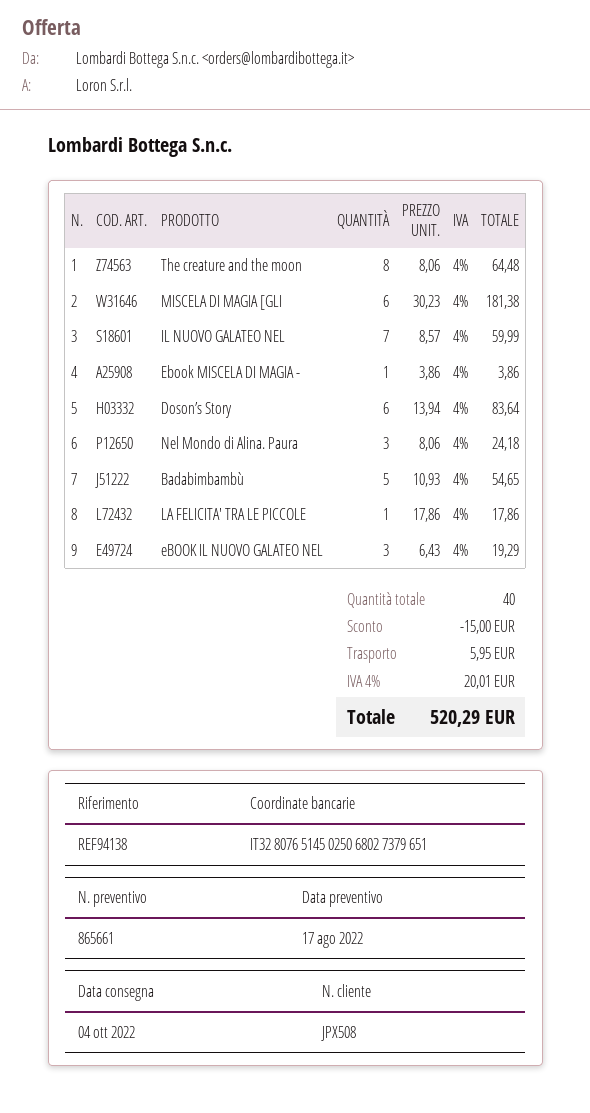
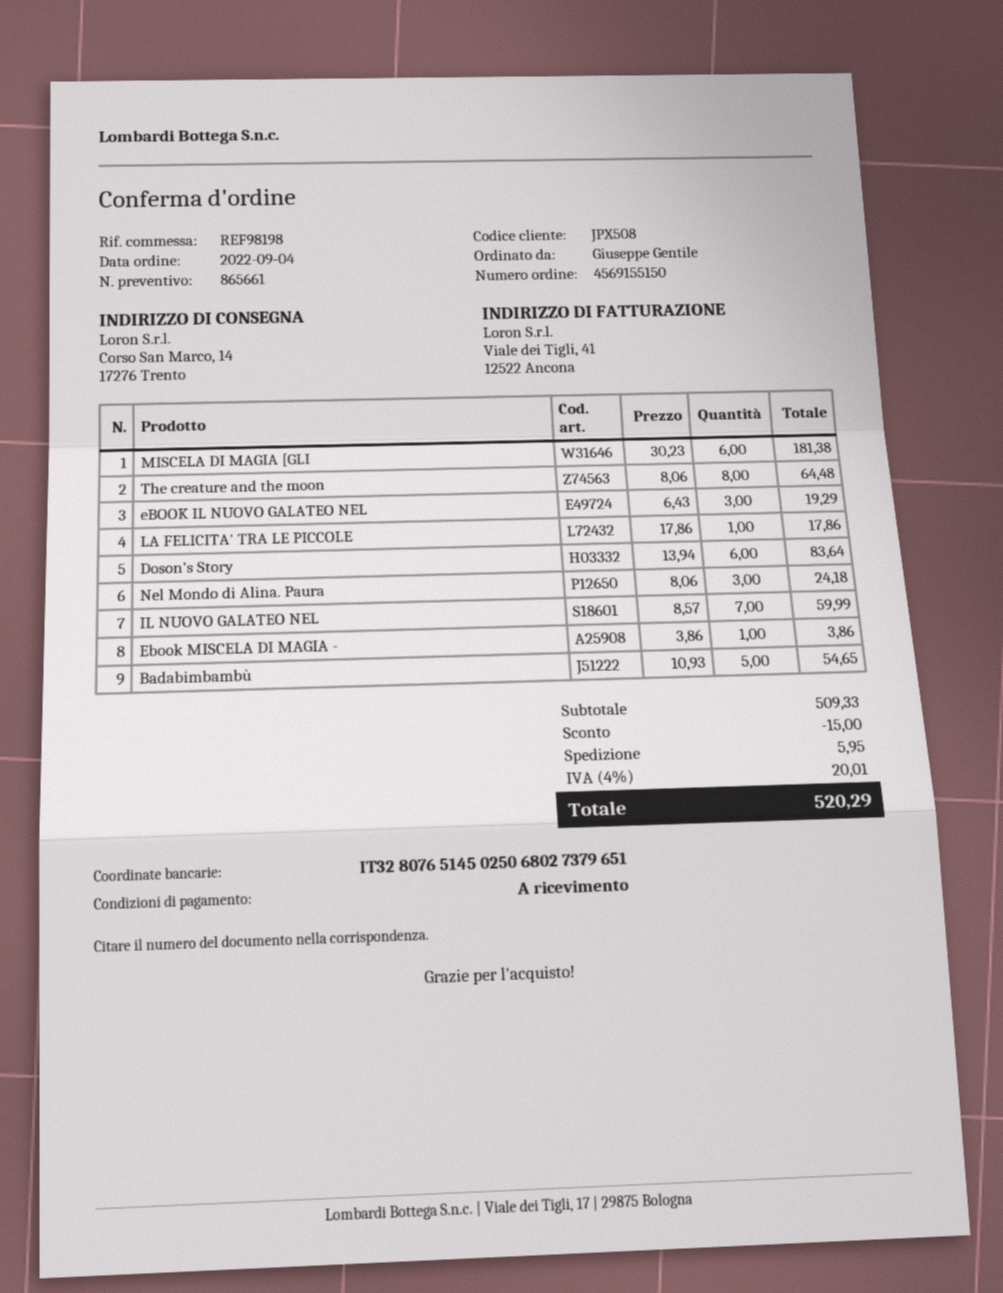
reference: REF94138 -> REF98198

